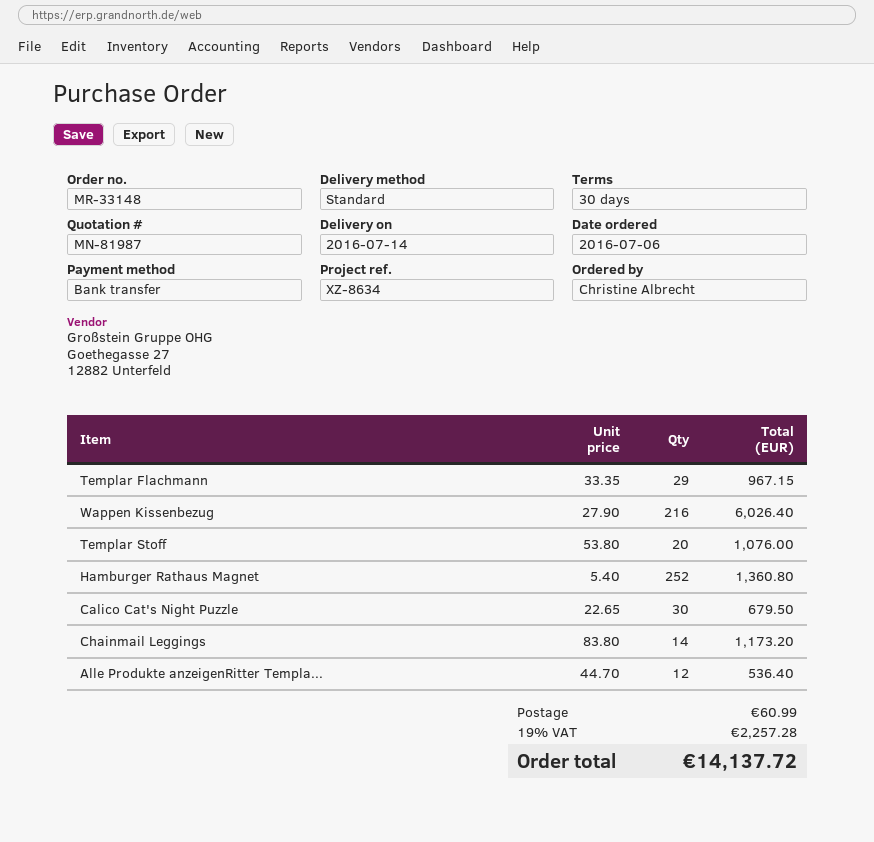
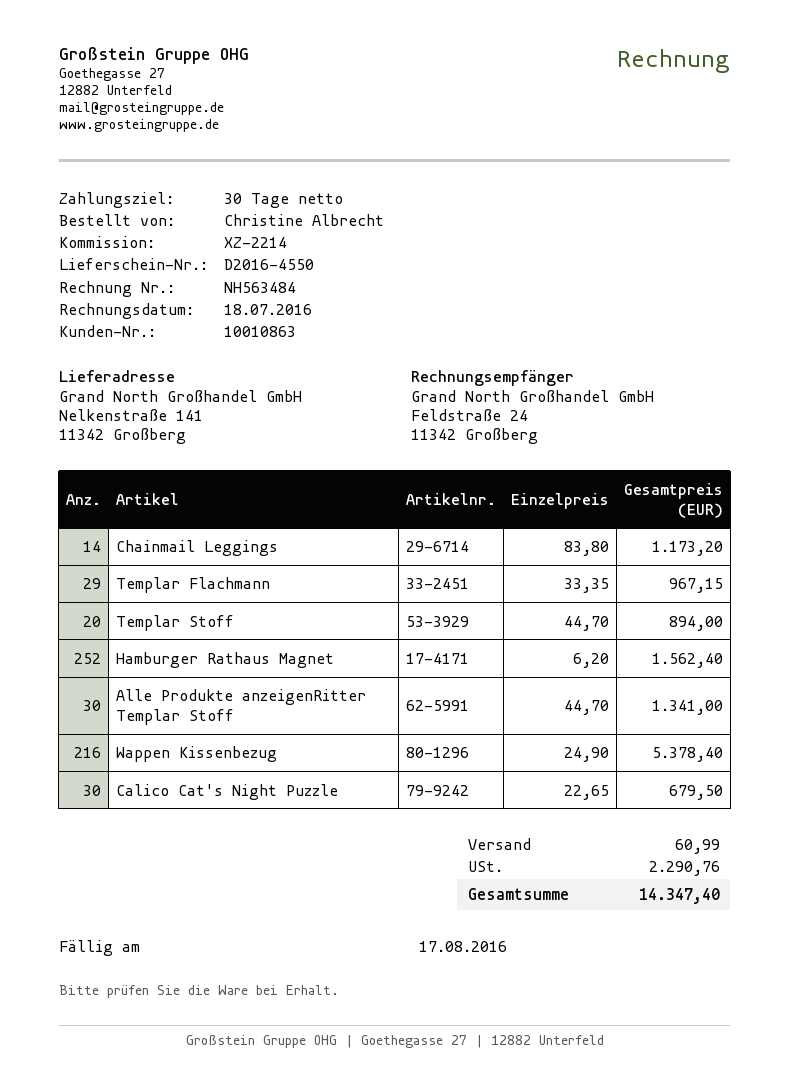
reference: XZ-8634 -> XZ-2214
Wappen Kissenbezug: 216 x 27.90 = 6026.40 -> 216 x 24.90 = 5378.40
Templar Stoff: 20 x 53.80 = 1076.00 -> 20 x 44.70 = 894.00
Hamburger Rathaus Magnet: 252 x 5.40 = 1360.80 -> 252 x 6.20 = 1562.40
Alle Produkte anzeigenRitter Templa...: 12 x 44.70 = 536.40 -> 30 x 44.70 = 1341.00
tax: 2257.28 -> 2290.76
total: 14137.72 -> 14347.40

